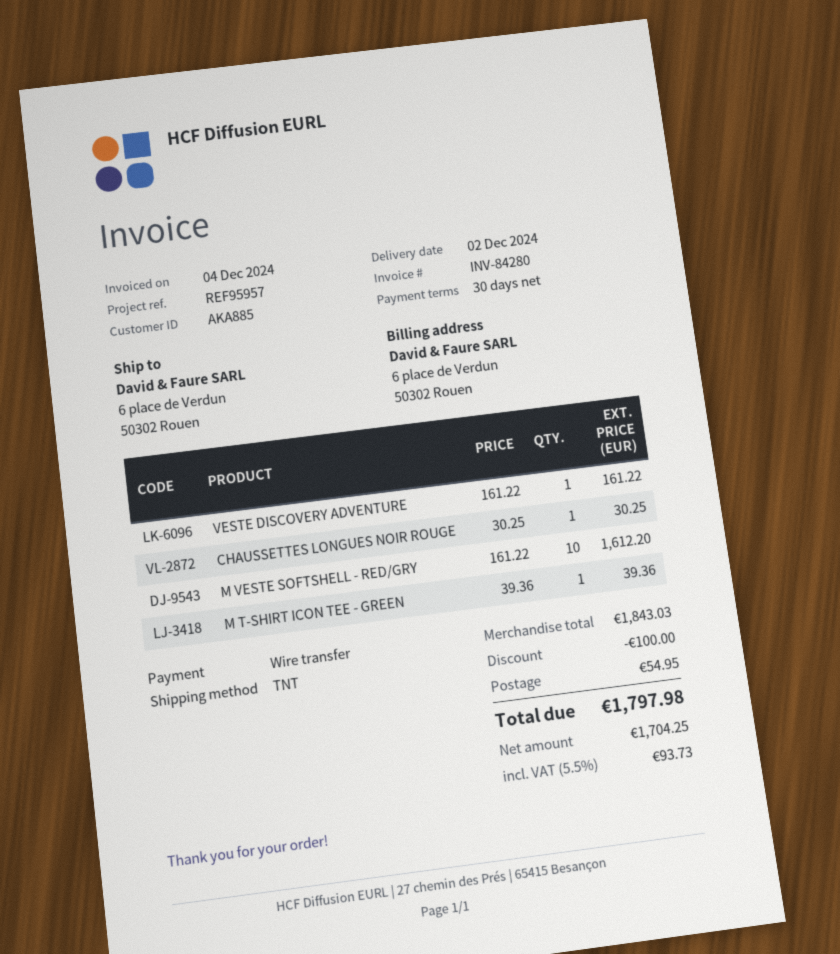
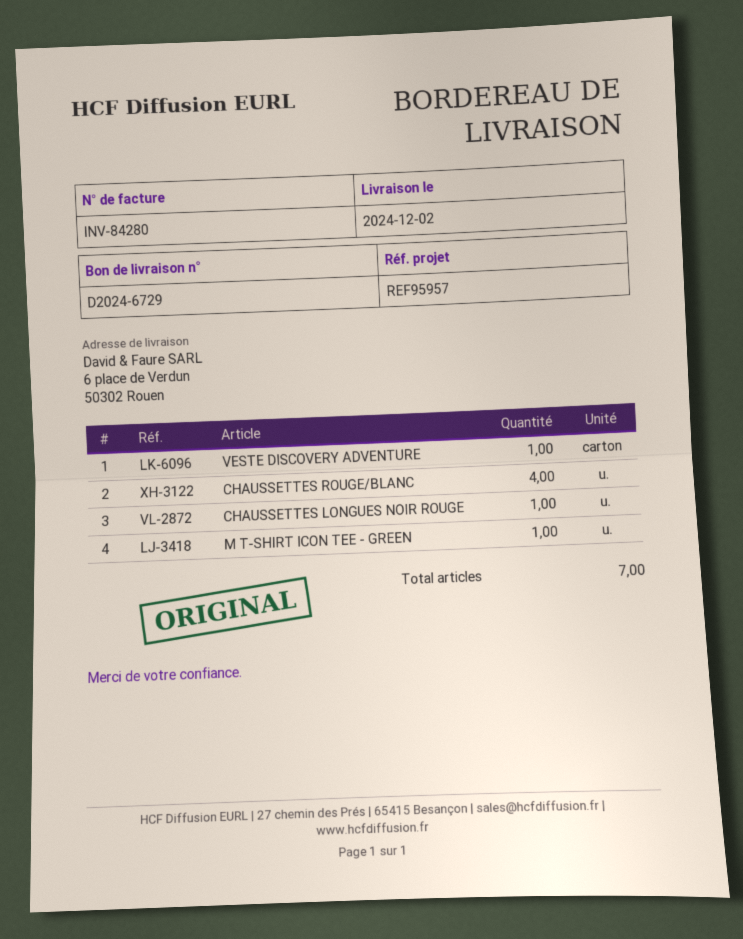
M VESTE SOFTSHELL - RED/GRY: 10 -> none
CHAUSSETTES ROUGE/BLANC: none -> 4

